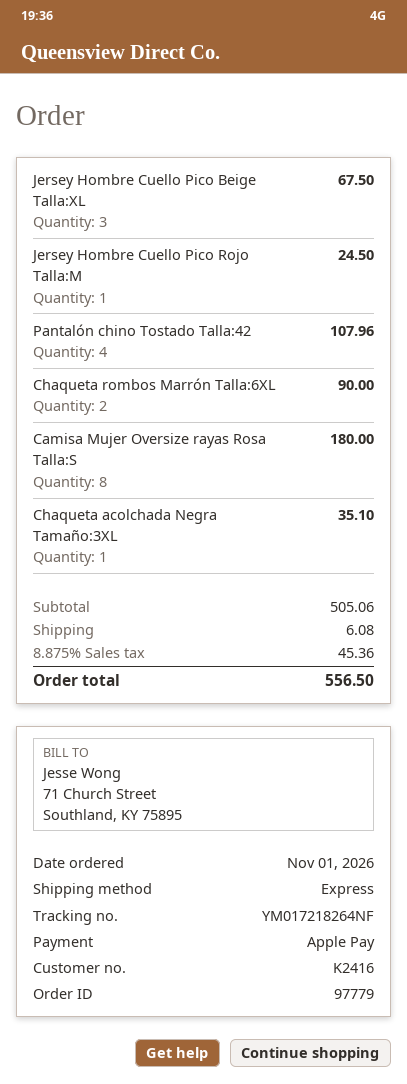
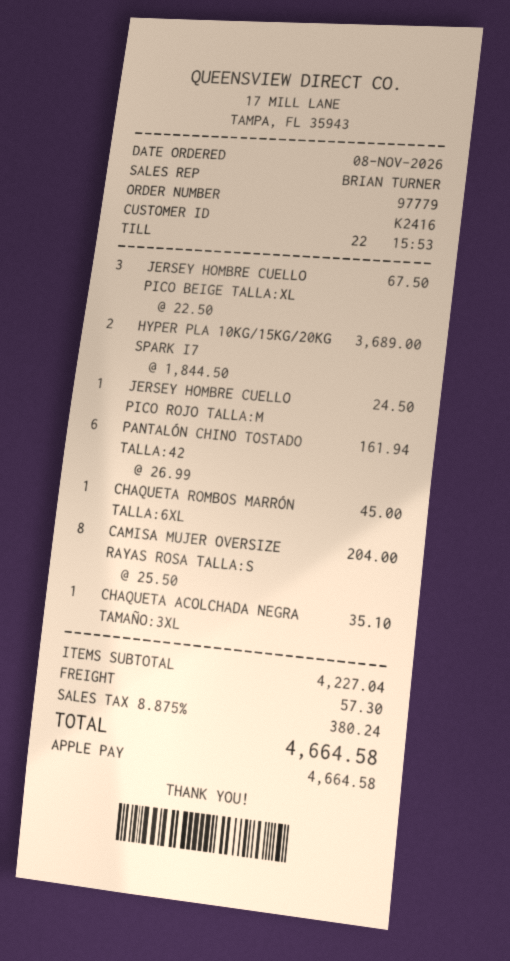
order date: 2026-11-01 -> 2026-11-08
Pantalón chino Tostado Talla:42: 4 for 107.96 -> 6 for 161.94
Chaqueta rombos Marrón Talla:6XL: 2 for 90.00 -> 1 for 45.00
Camisa Mujer Oversize rayas Rosa Talla:S: 8 for 180.00 -> 8 for 204.00
HYPER PLA 10KG/15KG/20KG SPARK I7: none -> 2 for 3689.00
subtotal: 505.06 -> 4227.04
shipping: 6.08 -> 57.30
tax: 8.875% = 45.36 -> 8.875% = 380.24
total: 556.50 -> 4664.58

